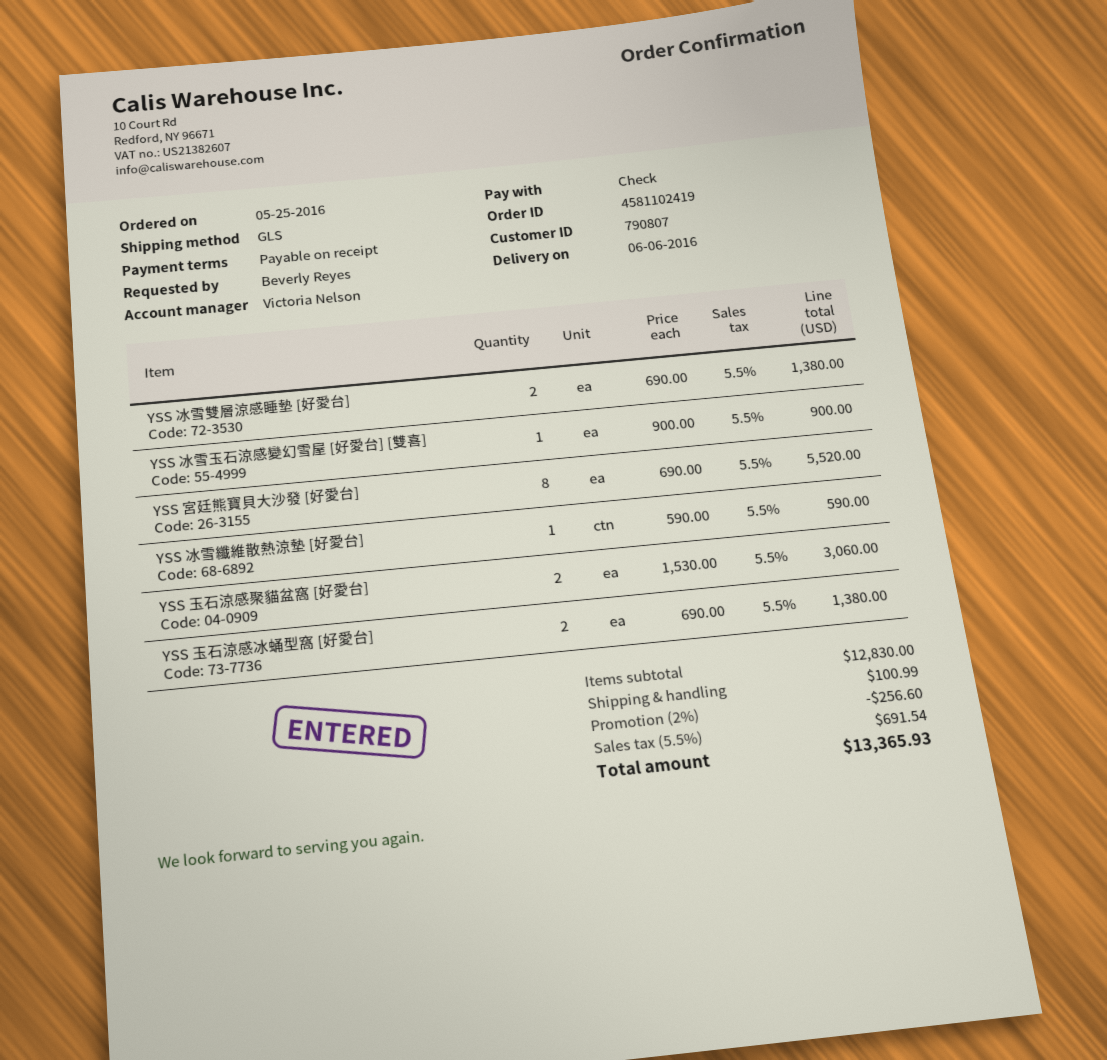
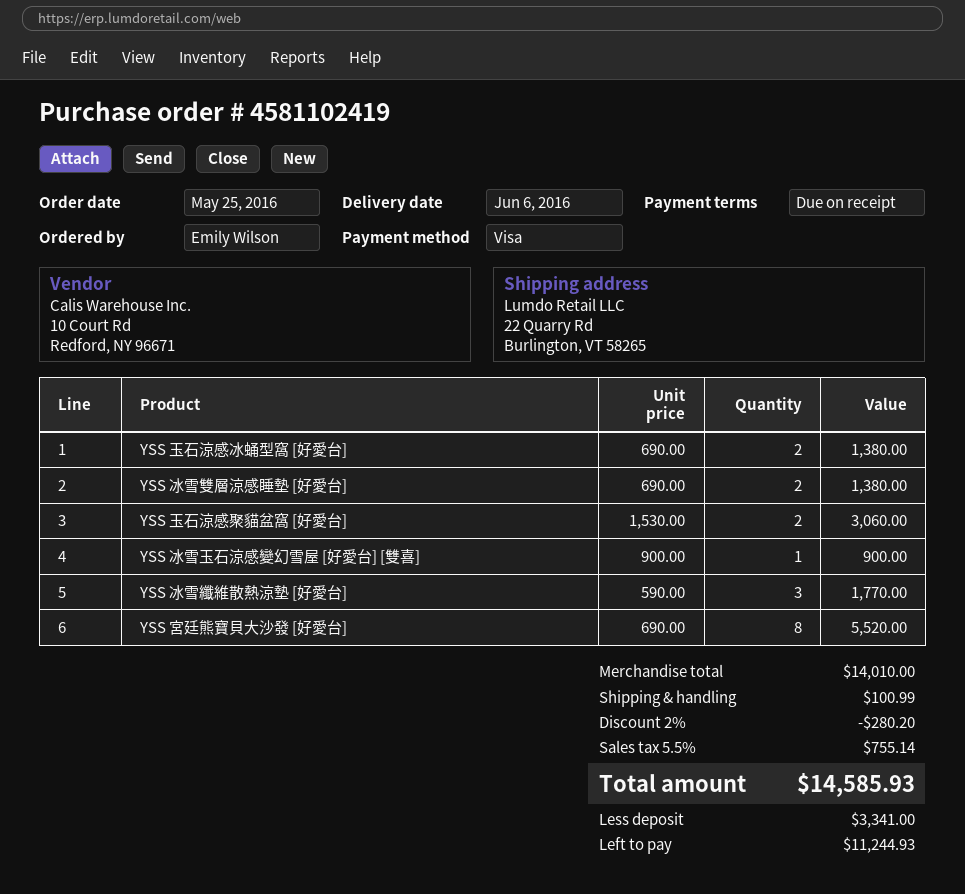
ordered by: Beverly Reyes -> Emily Wilson
payment method: cheque -> Visa
YSS 冰雪纖維散熱涼墊 [好愛台]: 1 x 590.00 = 590.00 -> 3 x 590.00 = 1770.00
subtotal: 12830.00 -> 14010.00
discount: 2% = 256.60 -> 2% = 280.20
tax: 5.5% = 691.54 -> 5.5% = 755.14
total: 13365.93 -> 14585.93

